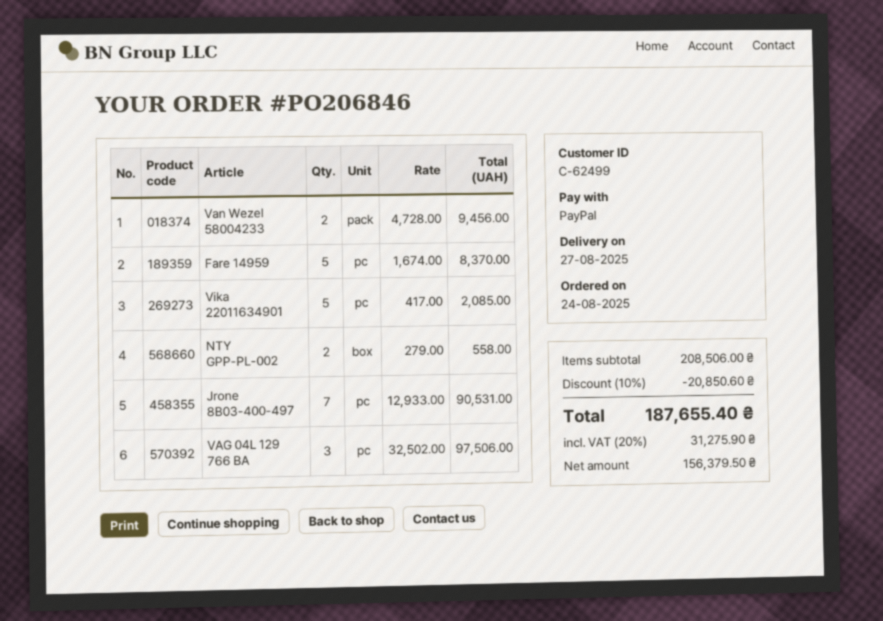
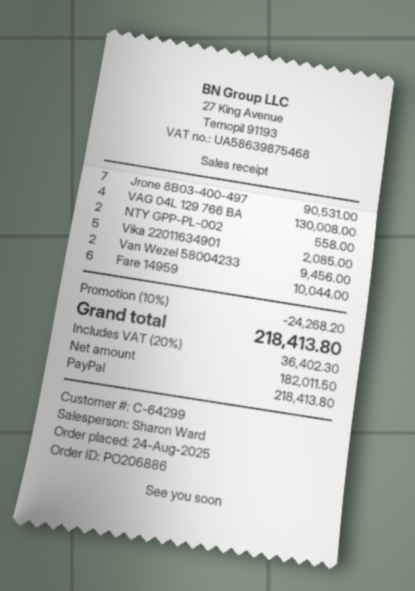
order number: PO206846 -> PO206886
customer number: C-62499 -> C-64299
Fare 14959: 5 for 8370.00 -> 6 for 10044.00
VAG 04L 129 766 BA: 3 for 97506.00 -> 4 for 130008.00
discount: 10% = 20850.60 -> 10% = 24268.20
net: 156379.50 -> 182011.50
tax: 20% = 31275.90 -> 20% = 36402.30
total: 187655.40 -> 218413.80

